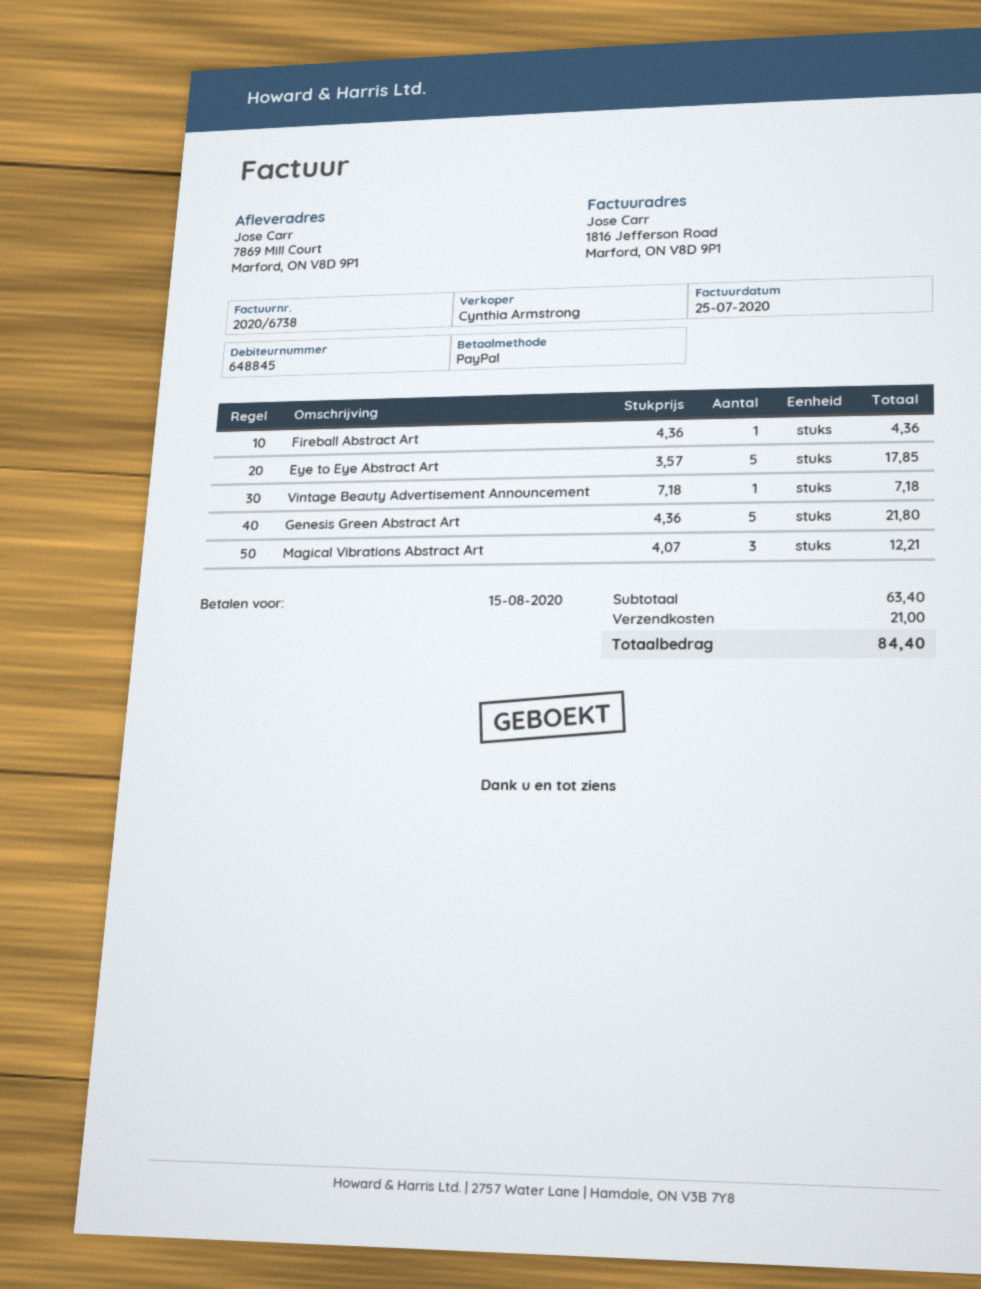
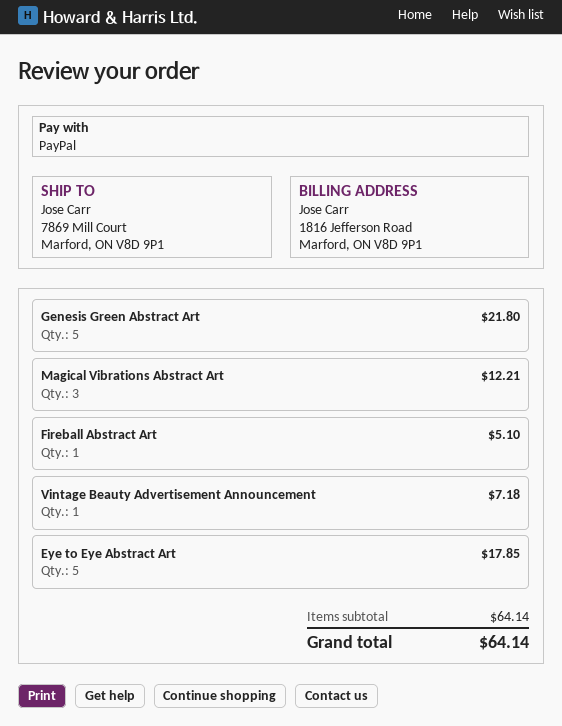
Fireball Abstract Art: 1 for 4.36 -> 1 for 5.10
subtotal: 63.40 -> 64.14
shipping: 21.00 -> none
total: 84.40 -> 64.14

